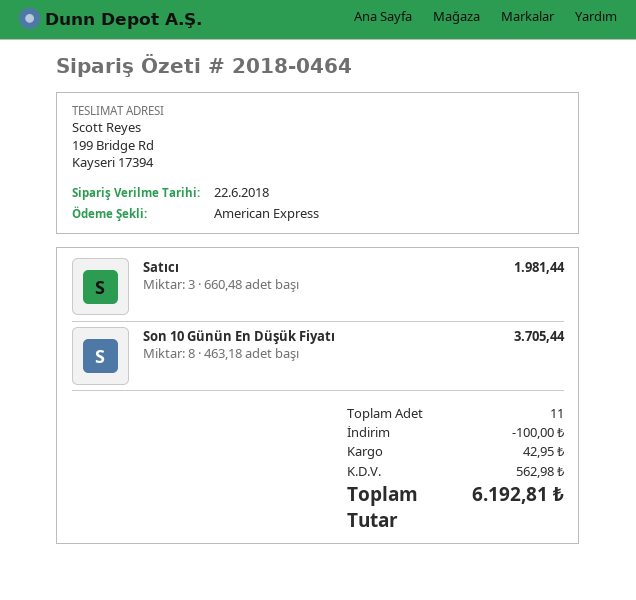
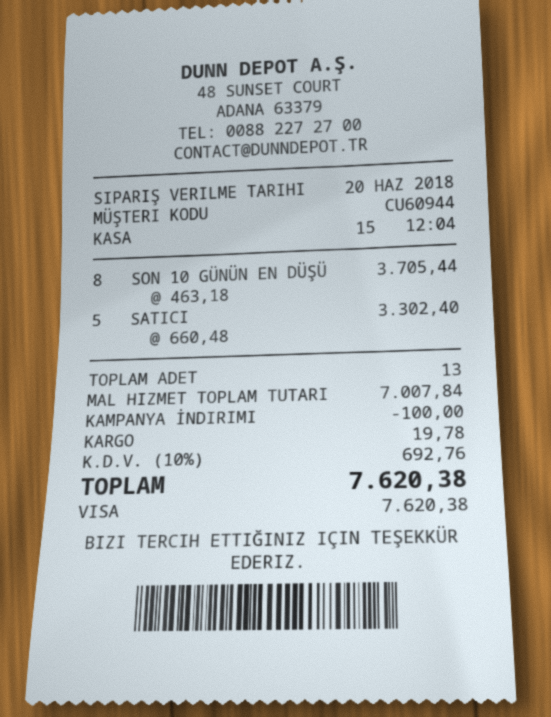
order date: 2018-06-22 -> 2018-06-20
payment method: American Express -> Visa
Satıcı: 3 x 660.48 = 1981.44 -> 5 x 660.48 = 3302.40
total quantity: 11 -> 13
shipping: 42.95 -> 19.78
tax: 562.98 -> 692.76
total: 6192.81 -> 7620.38

